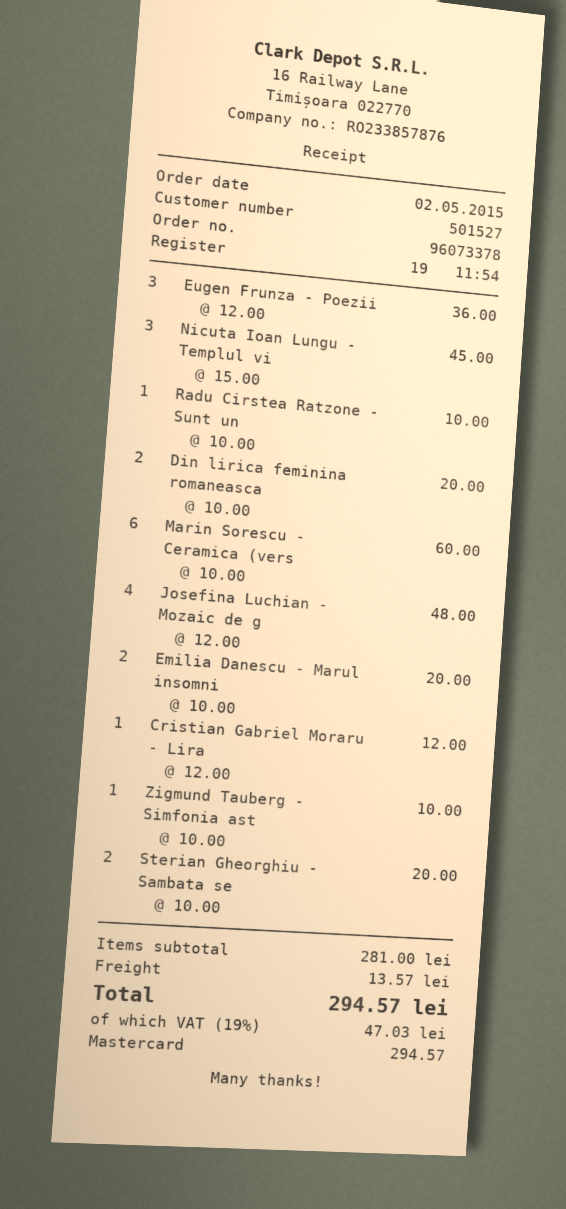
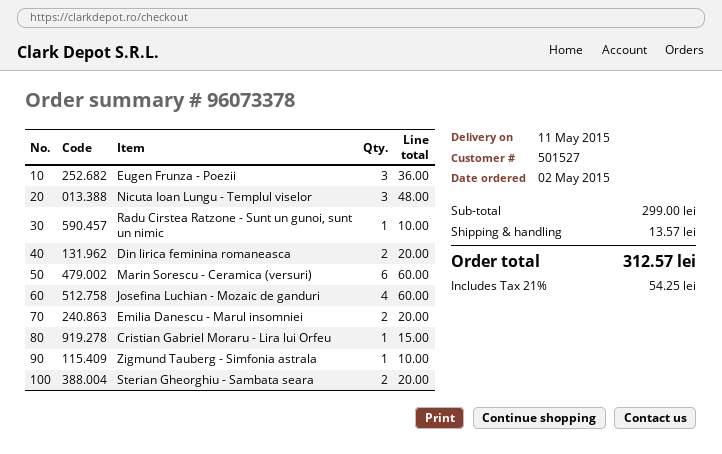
Nicuta Ioan Lungu - Templul vi: 3 for 45.00 -> 3 for 48.00
Josefina Luchian - Mozaic de g: 4 for 48.00 -> 4 for 60.00
Cristian Gabriel Moraru - Lira: 1 for 12.00 -> 1 for 15.00
subtotal: 281.00 -> 299.00
tax: 19% = 47.03 -> 21% = 54.25
total: 294.57 -> 312.57

